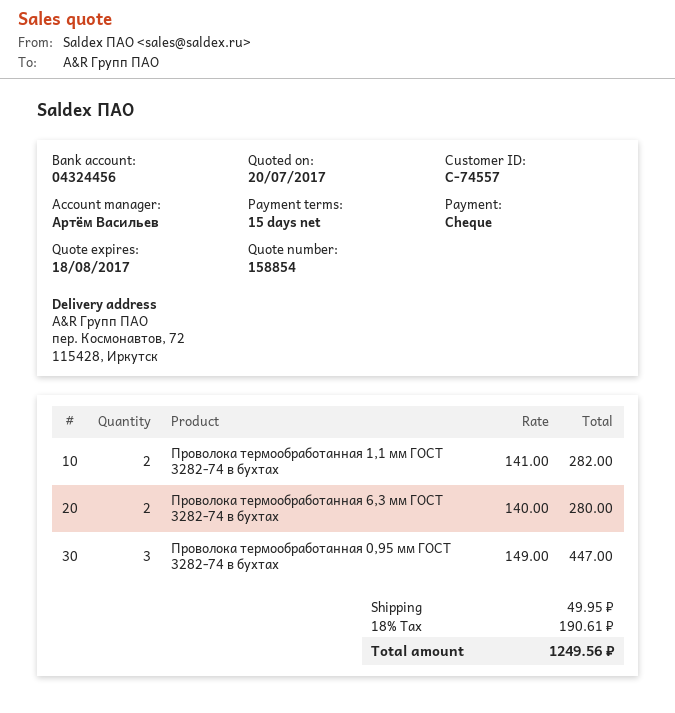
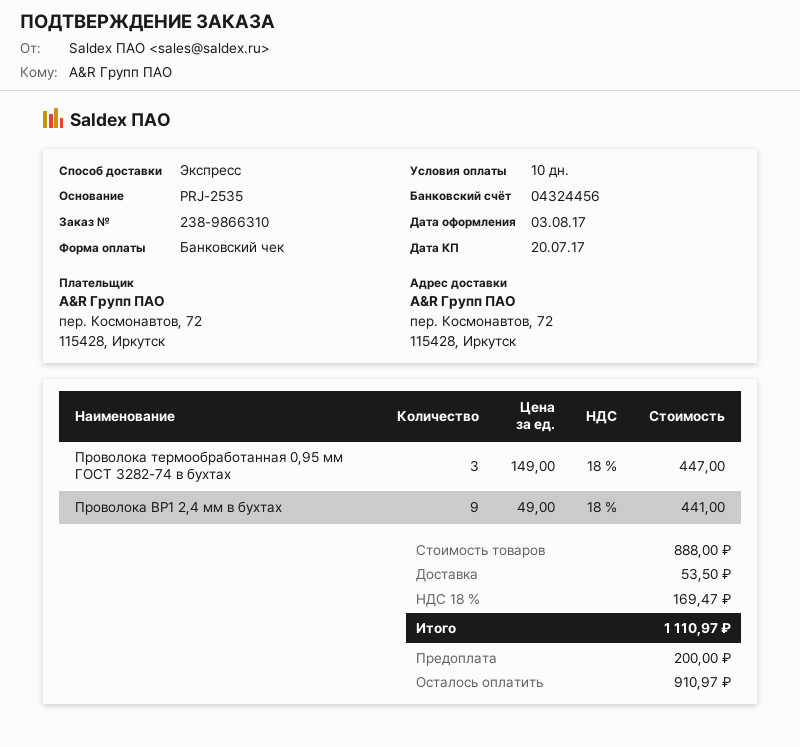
payment terms: 15 days -> 10 days
Проволока термообработанная 1,1 мм ГОСТ 3282-74 в бухтах: 2 x 141.00 = 282.00 -> none
Проволока термообработанная 6,3 мм ГОСТ 3282-74 в бухтах: 2 x 140.00 = 280.00 -> none
Проволока ВР1 2,4 мм в бухтах: none -> 9 x 49.00 = 441.00
shipping: 49.95 -> 53.50
tax: 18% = 190.61 -> 18% = 169.47
total: 1249.56 -> 1110.97

